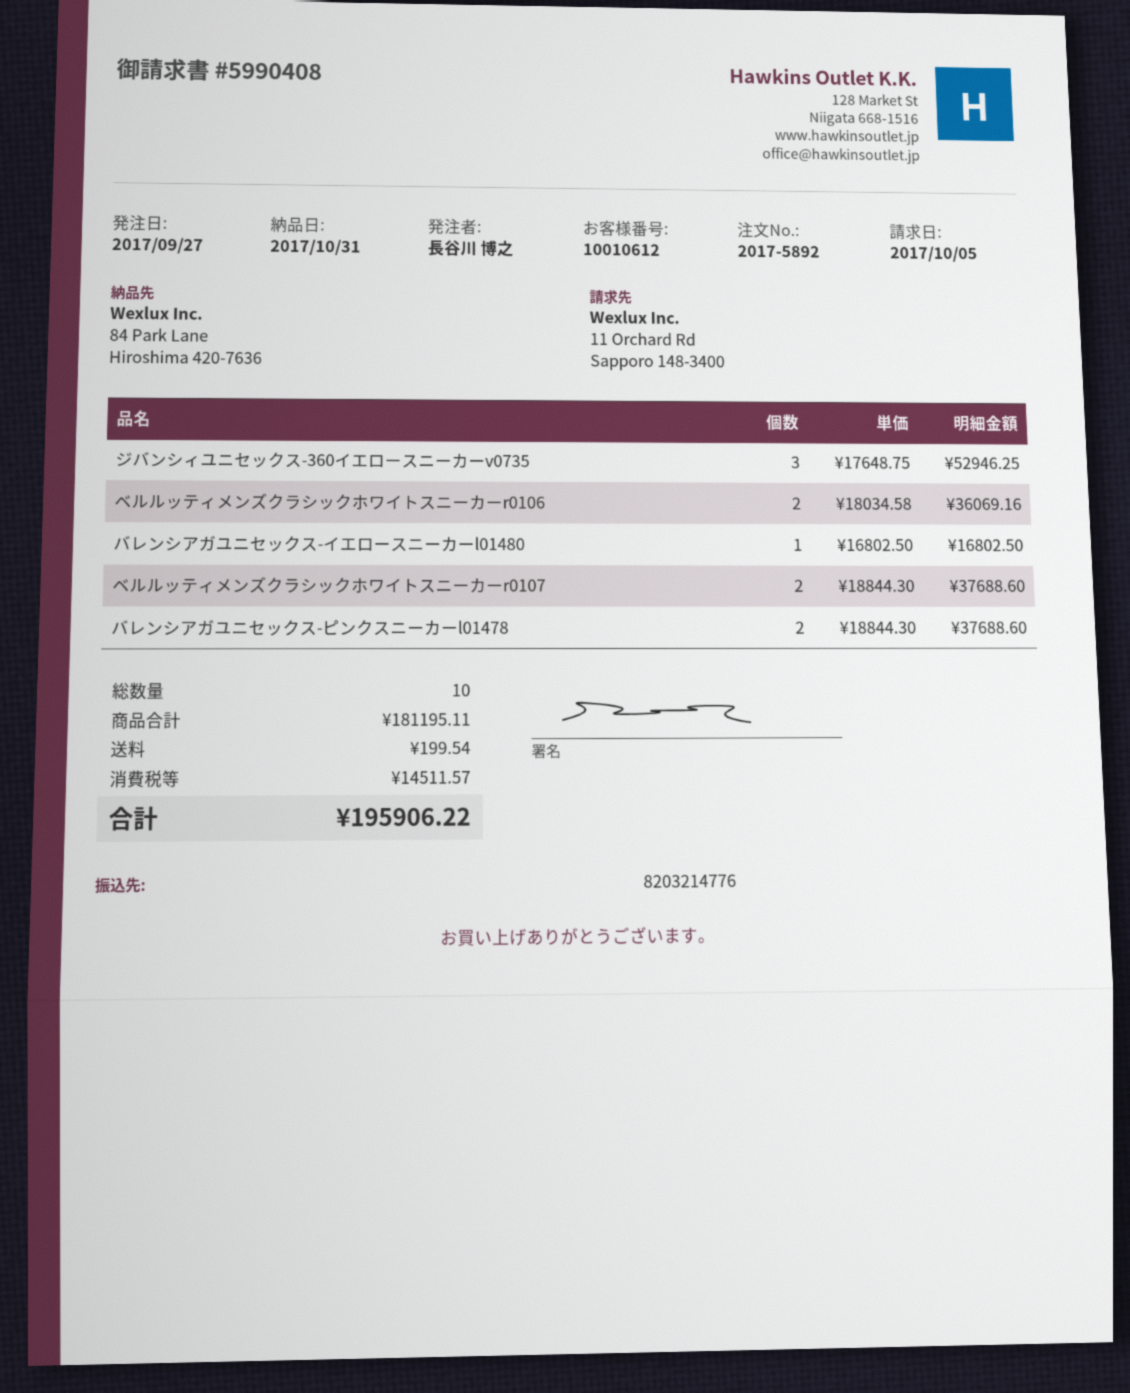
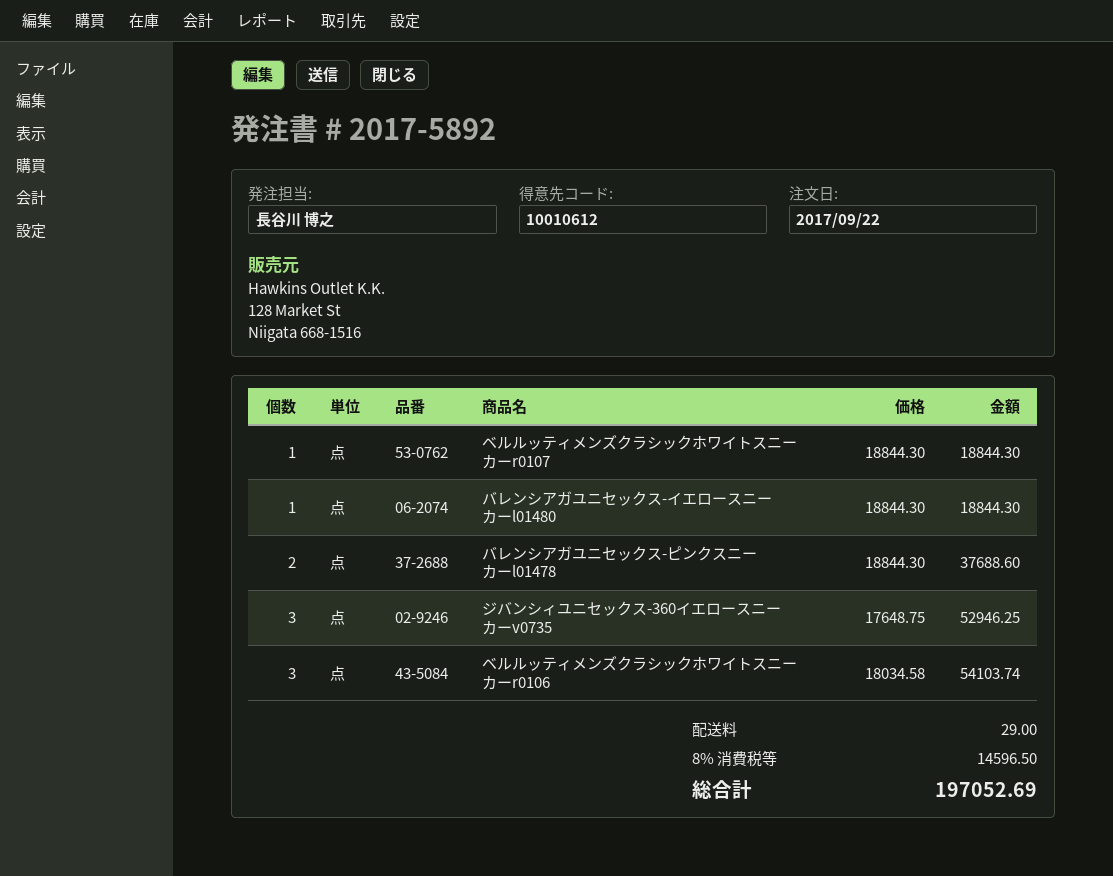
order date: 2017-09-27 -> 2017-09-22
ベルルッティメンズクラシックホワイトスニーカーr0106: 2 x 18034.58 = 36069.16 -> 3 x 18034.58 = 54103.74
バレンシアガユニセックス-イエロースニーカーl01480: 1 x 16802.50 = 16802.50 -> 1 x 18844.30 = 18844.30
ベルルッティメンズクラシックホワイトスニーカーr0107: 2 x 18844.30 = 37688.60 -> 1 x 18844.30 = 18844.30
shipping: 199.54 -> 29.00
tax: 14511.57 -> 14596.50
total: 195906.22 -> 197052.69

